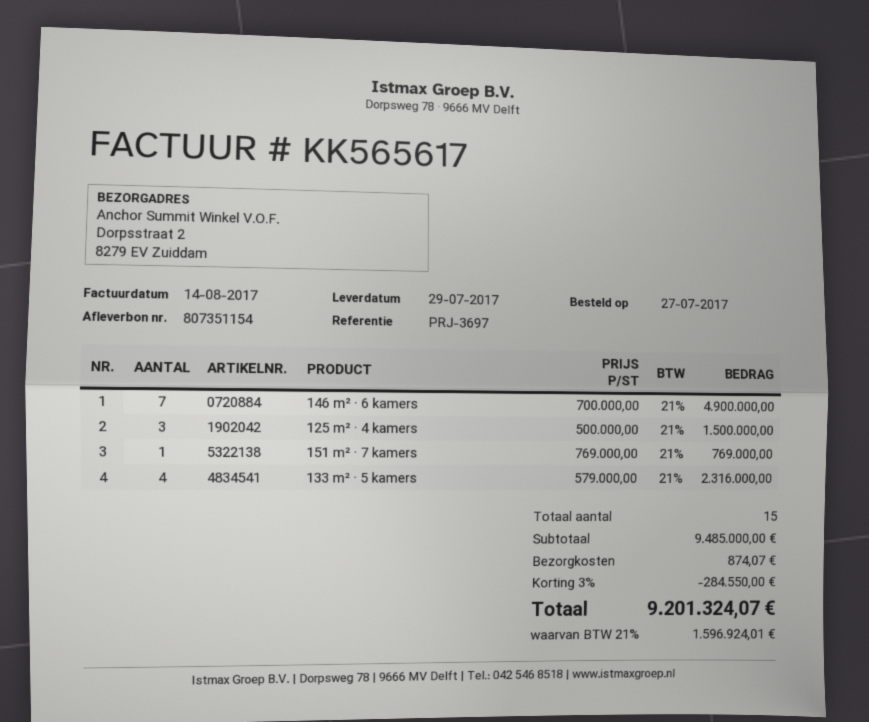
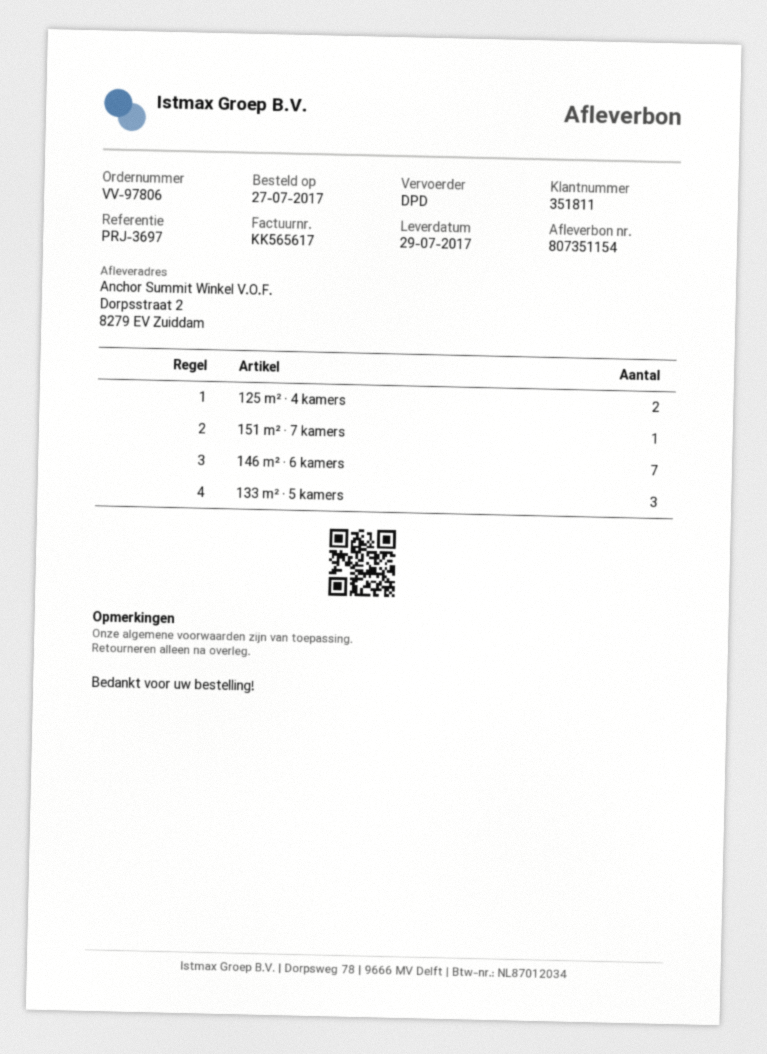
125 m² · 4 kamers: 3 -> 2
133 m² · 5 kamers: 4 -> 3

